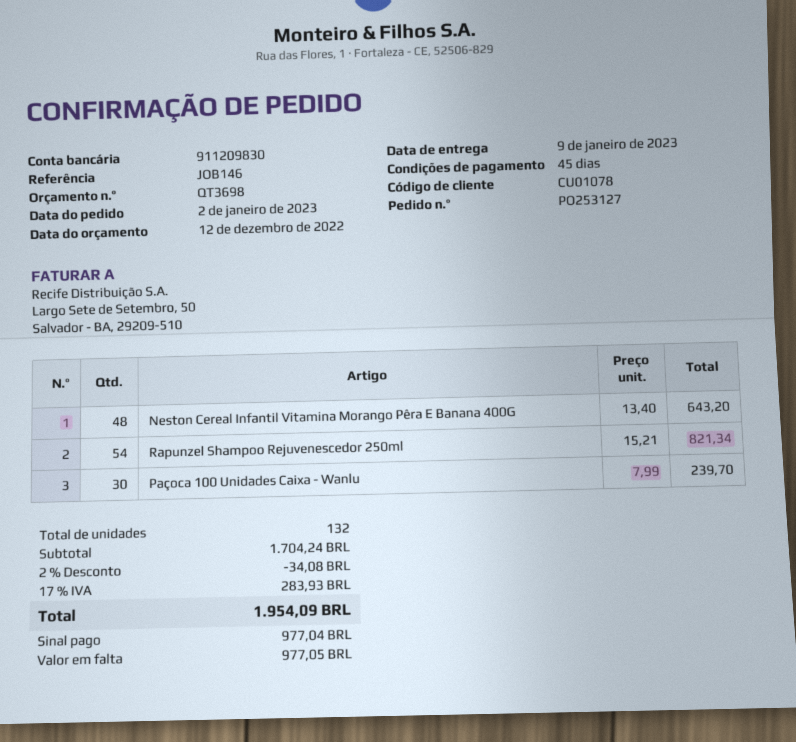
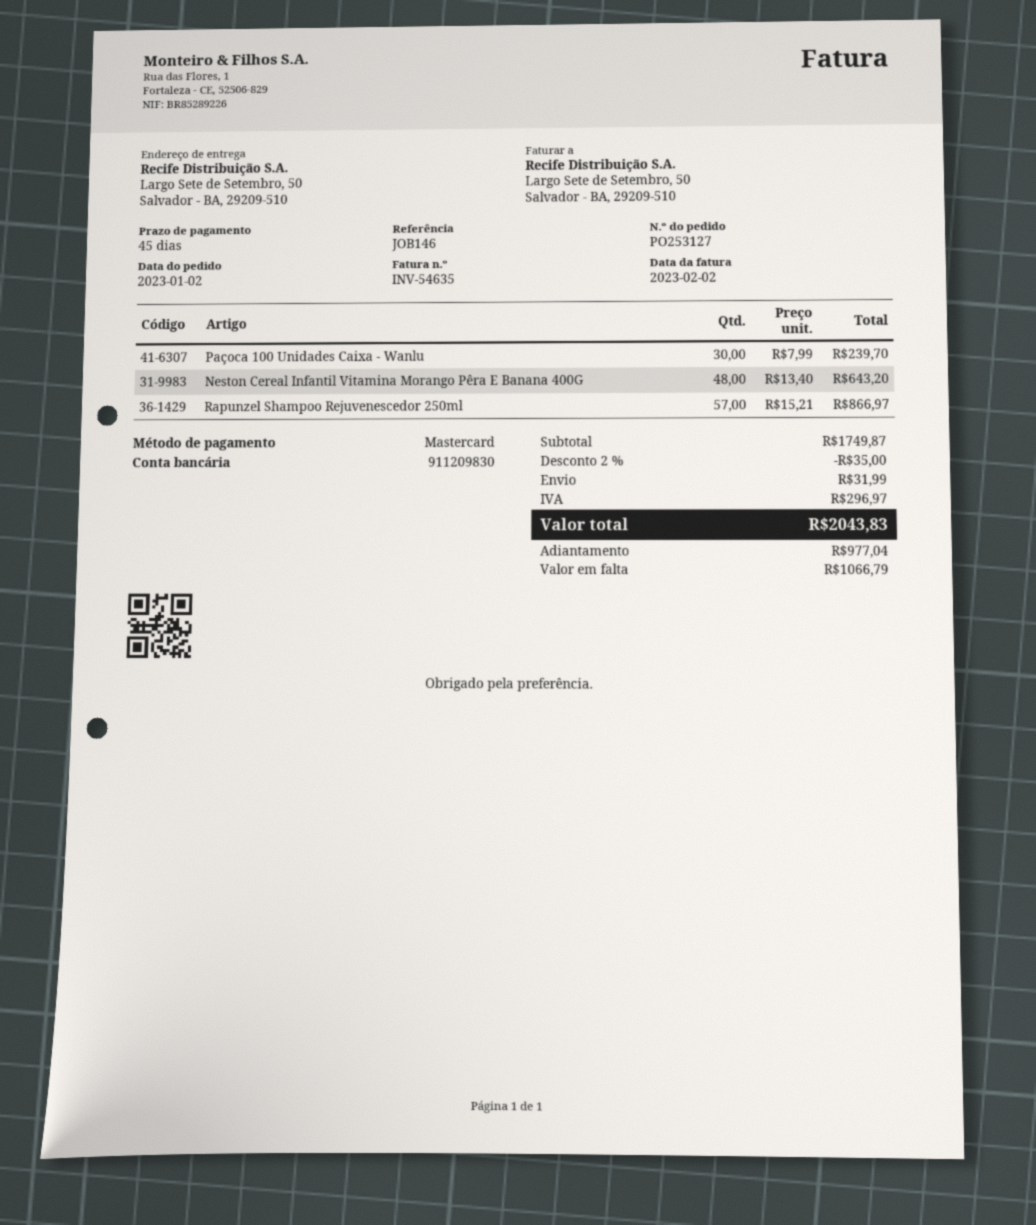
Rapunzel Shampoo Rejuvenescedor 250ml: 54 x 15.21 = 821.34 -> 57 x 15.21 = 866.97
subtotal: 1704.24 -> 1749.87
discount: 2% = 34.08 -> 2% = 35.00
shipping: none -> 31.99
tax: 283.93 -> 296.97
total: 1954.09 -> 2043.83
balance: 977.05 -> 1066.79

